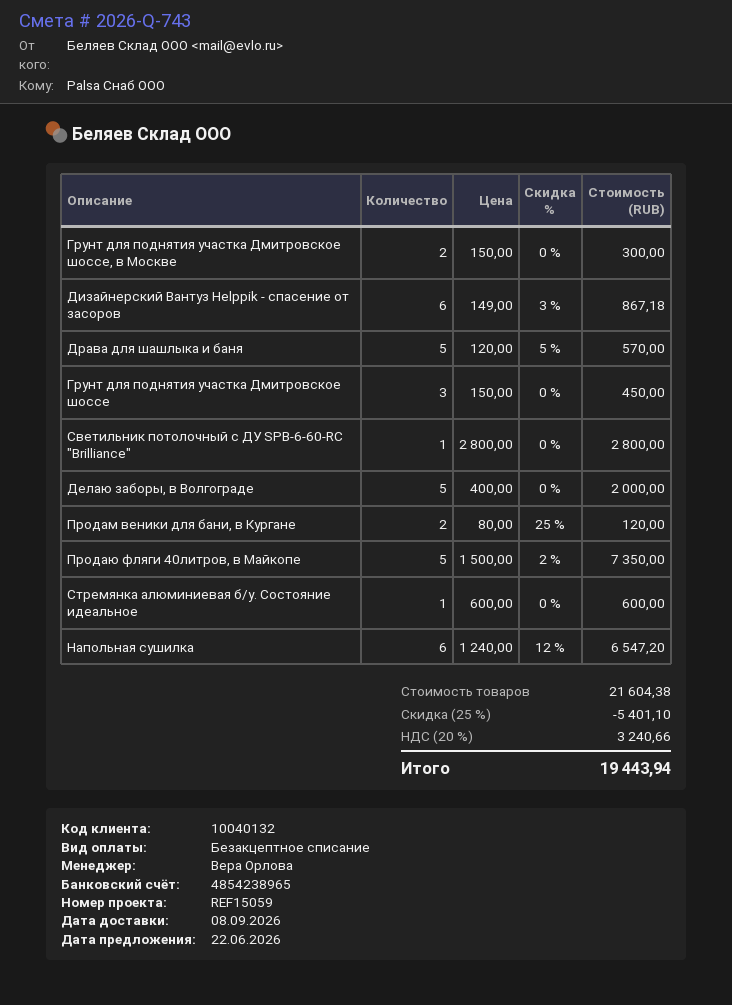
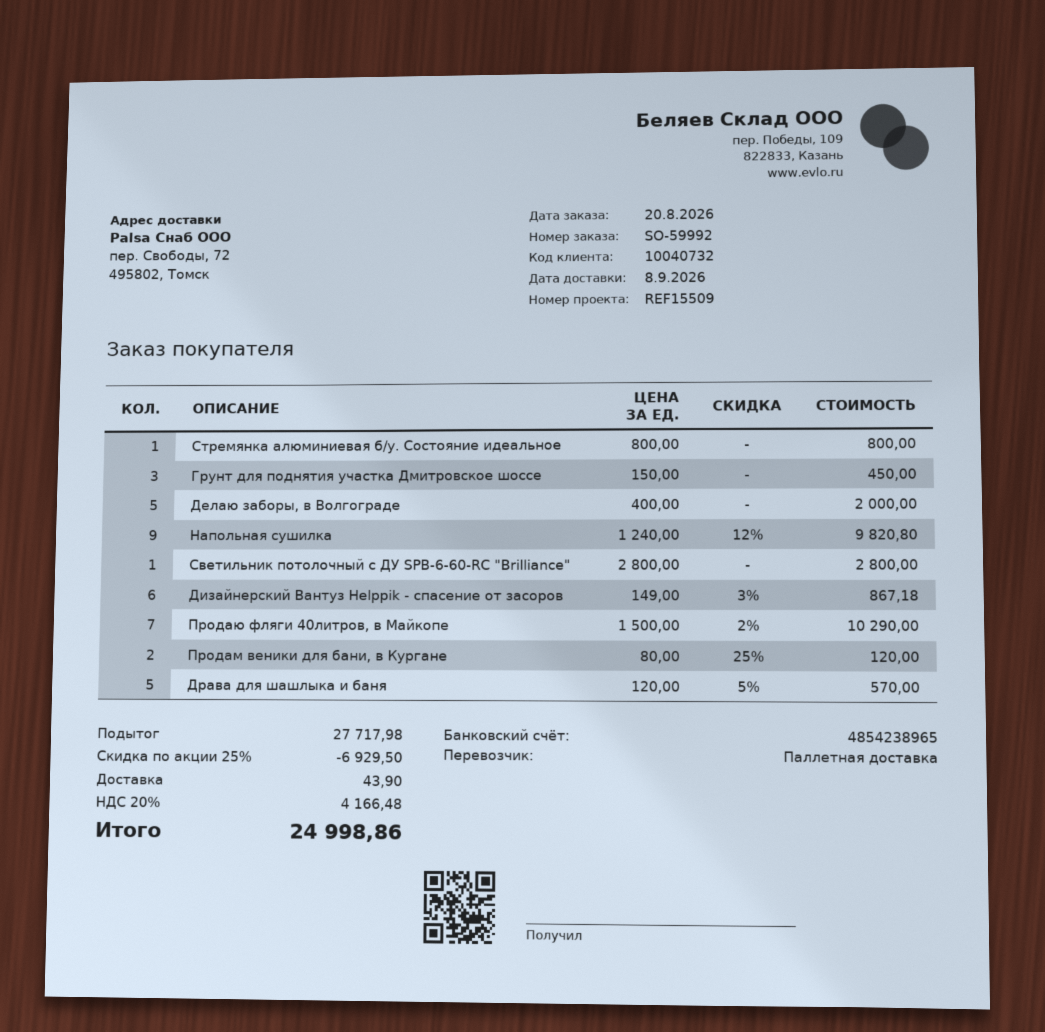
customer number: 10040132 -> 10040732
reference: REF15059 -> REF15509
Грунт для поднятия участка Дмитровское шоссе, в Москве: 2 x 150.00 = 300.00 -> none
Продаю фляги 40литров, в Майкопе: 5 x 1500.00 - 2% = 7350.00 -> 7 x 1500.00 - 2% = 10290.00
Стремянка алюминиевая б/у. Состояние идеальное: 1 x 600.00 = 600.00 -> 1 x 800.00 = 800.00
Напольная сушилка: 6 x 1240.00 - 12% = 6547.20 -> 9 x 1240.00 - 12% = 9820.80
subtotal: 21604.38 -> 27717.98
discount: 25% = 5401.10 -> 25% = 6929.50
shipping: none -> 43.90
tax: 20% = 3240.66 -> 20% = 4166.48
total: 19443.94 -> 24998.86

